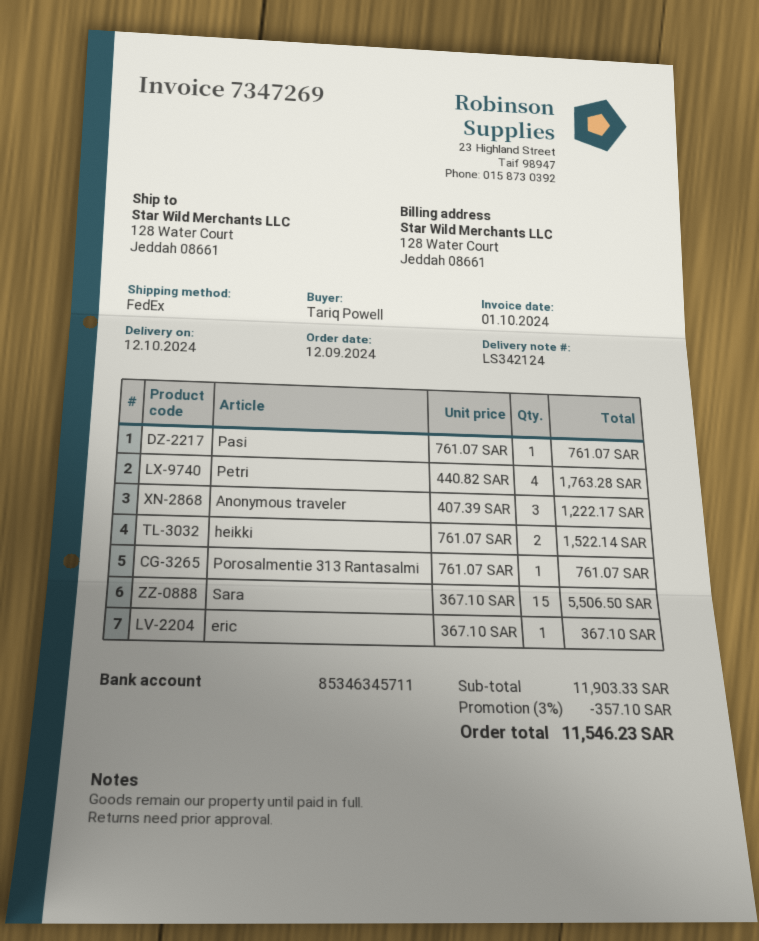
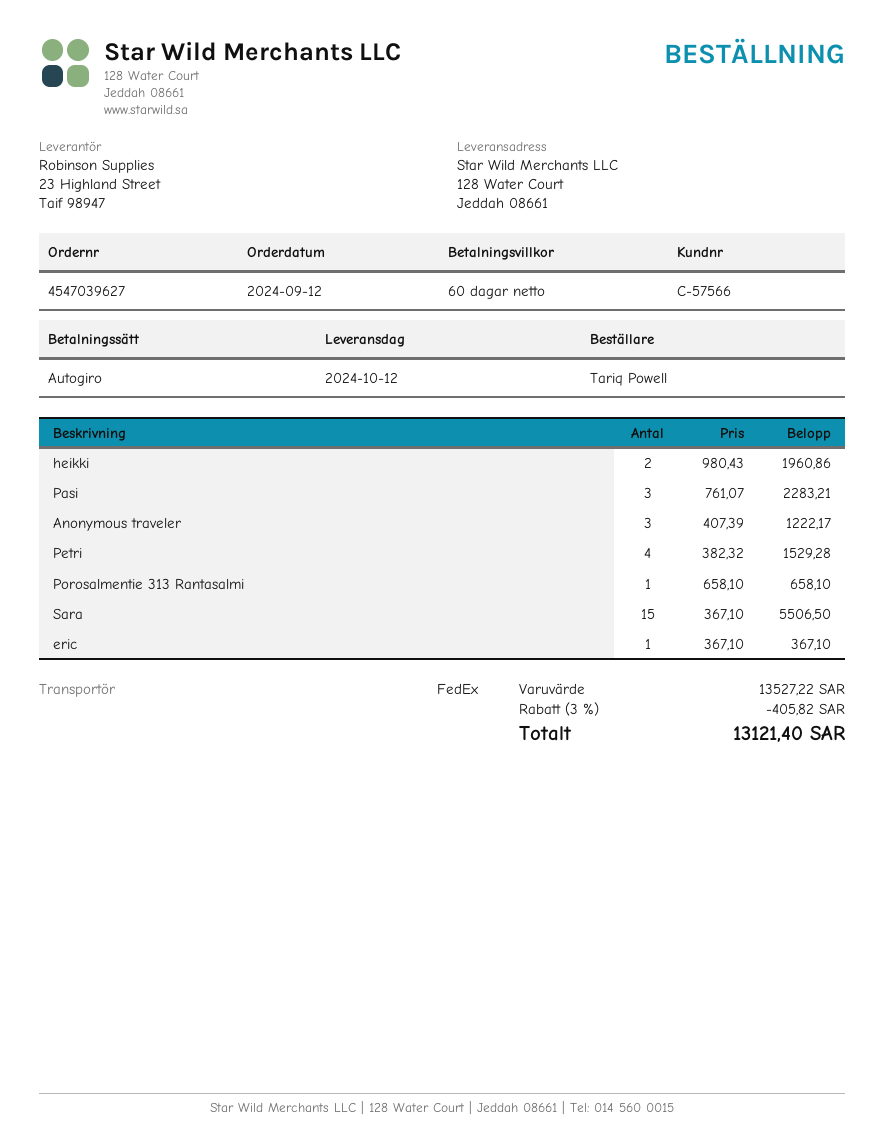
Pasi: 1 x 761.07 = 761.07 -> 3 x 761.07 = 2283.21
Petri: 4 x 440.82 = 1763.28 -> 4 x 382.32 = 1529.28
heikki: 2 x 761.07 = 1522.14 -> 2 x 980.43 = 1960.86
Porosalmentie 313 Rantasalmi: 1 x 761.07 = 761.07 -> 1 x 658.10 = 658.10
subtotal: 11903.33 -> 13527.22
discount: 3% = 357.10 -> 3% = 405.82
total: 11546.23 -> 13121.40

